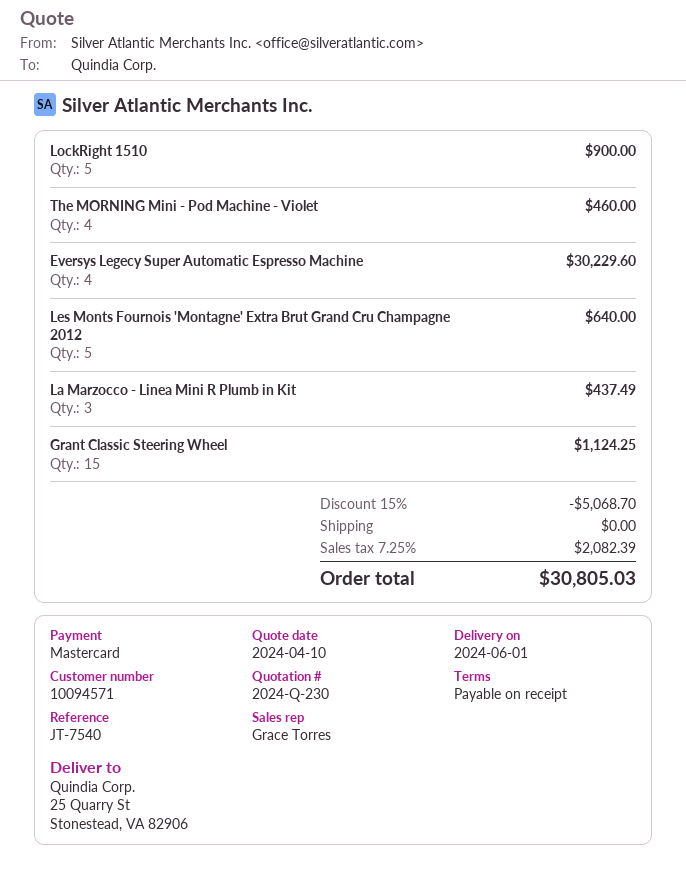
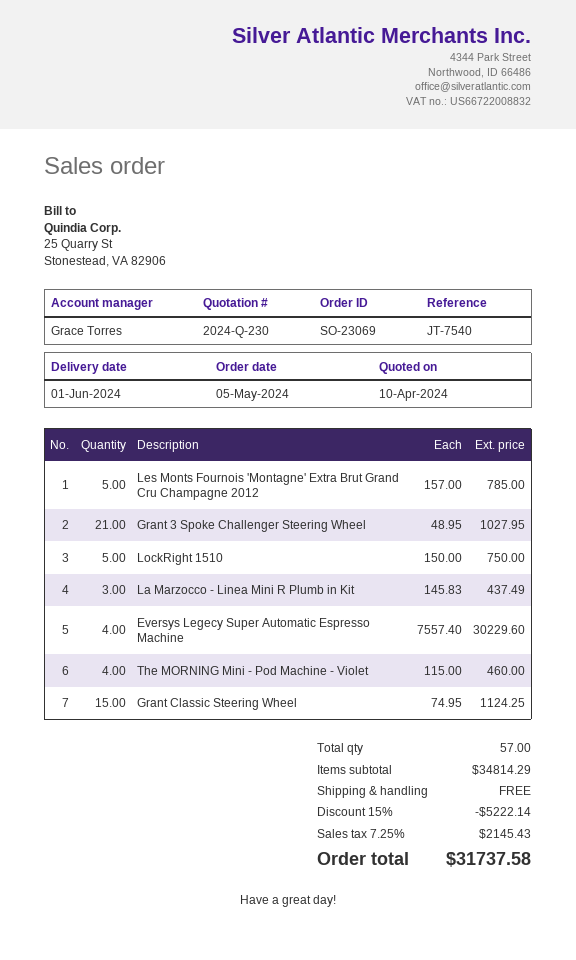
LockRight 1510: 5 for 900.00 -> 5 for 750.00
Les Monts Fournois 'Montagne' Extra Brut Grand Cru Champagne 2012: 5 for 640.00 -> 5 for 785.00
Grant 3 Spoke Challenger Steering Wheel: none -> 21 for 1027.95
discount: 15% = 5068.70 -> 15% = 5222.14
tax: 7.25% = 2082.39 -> 7.25% = 2145.43
total: 30805.03 -> 31737.58

